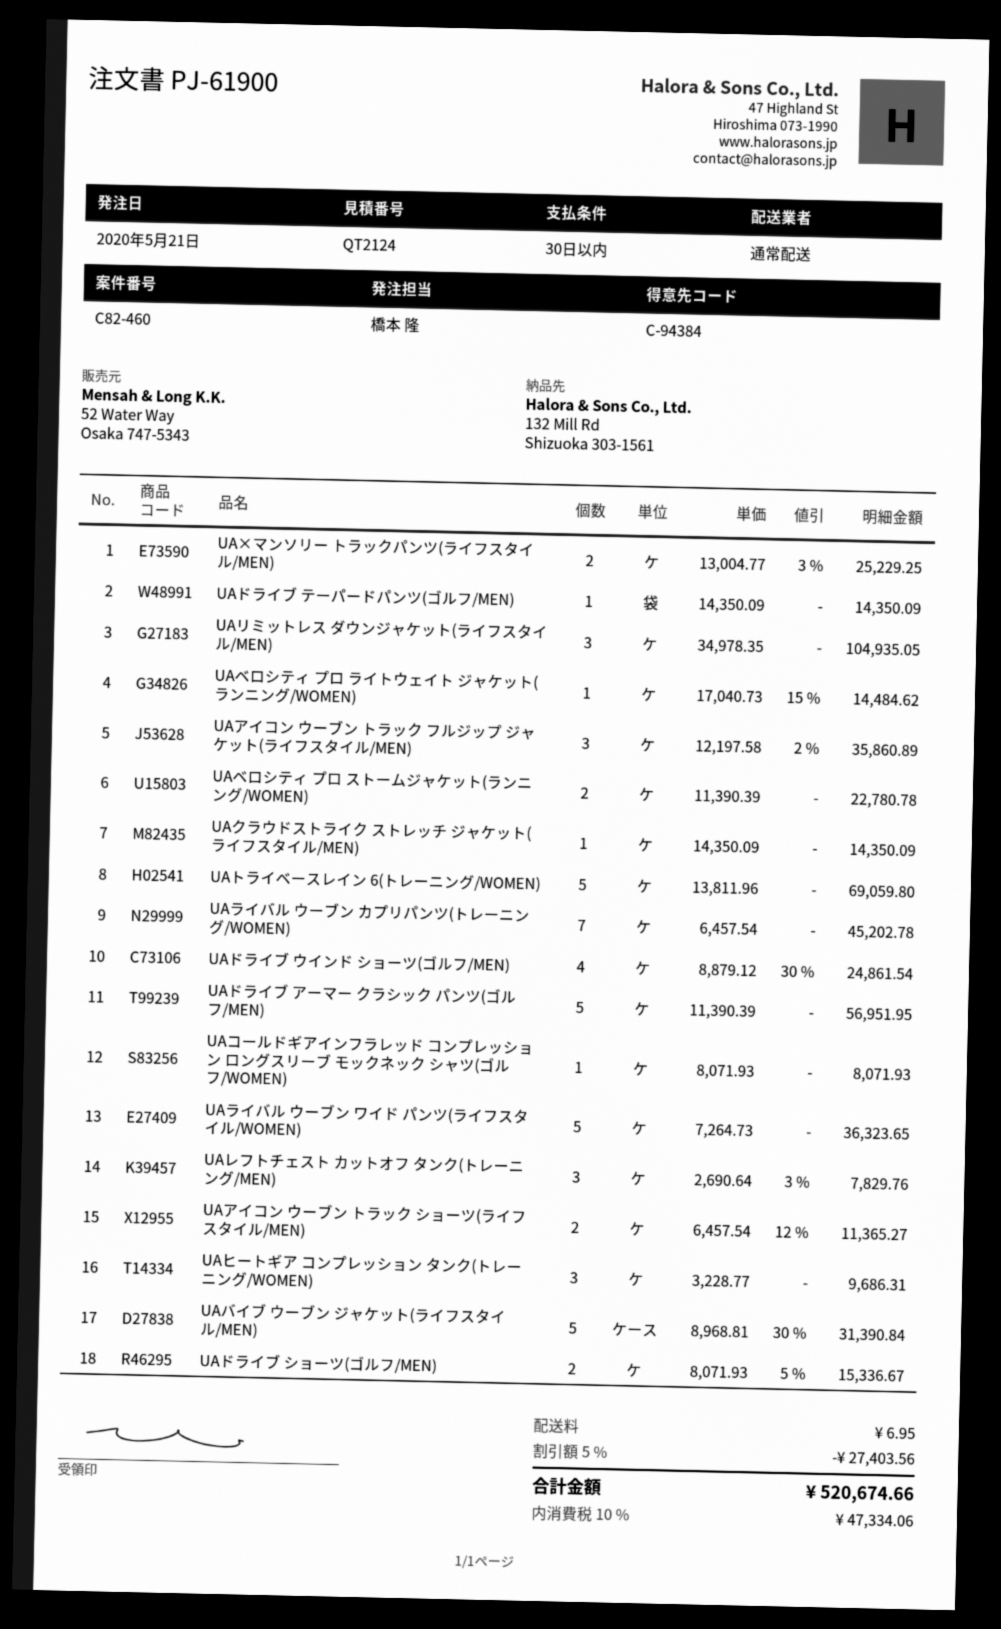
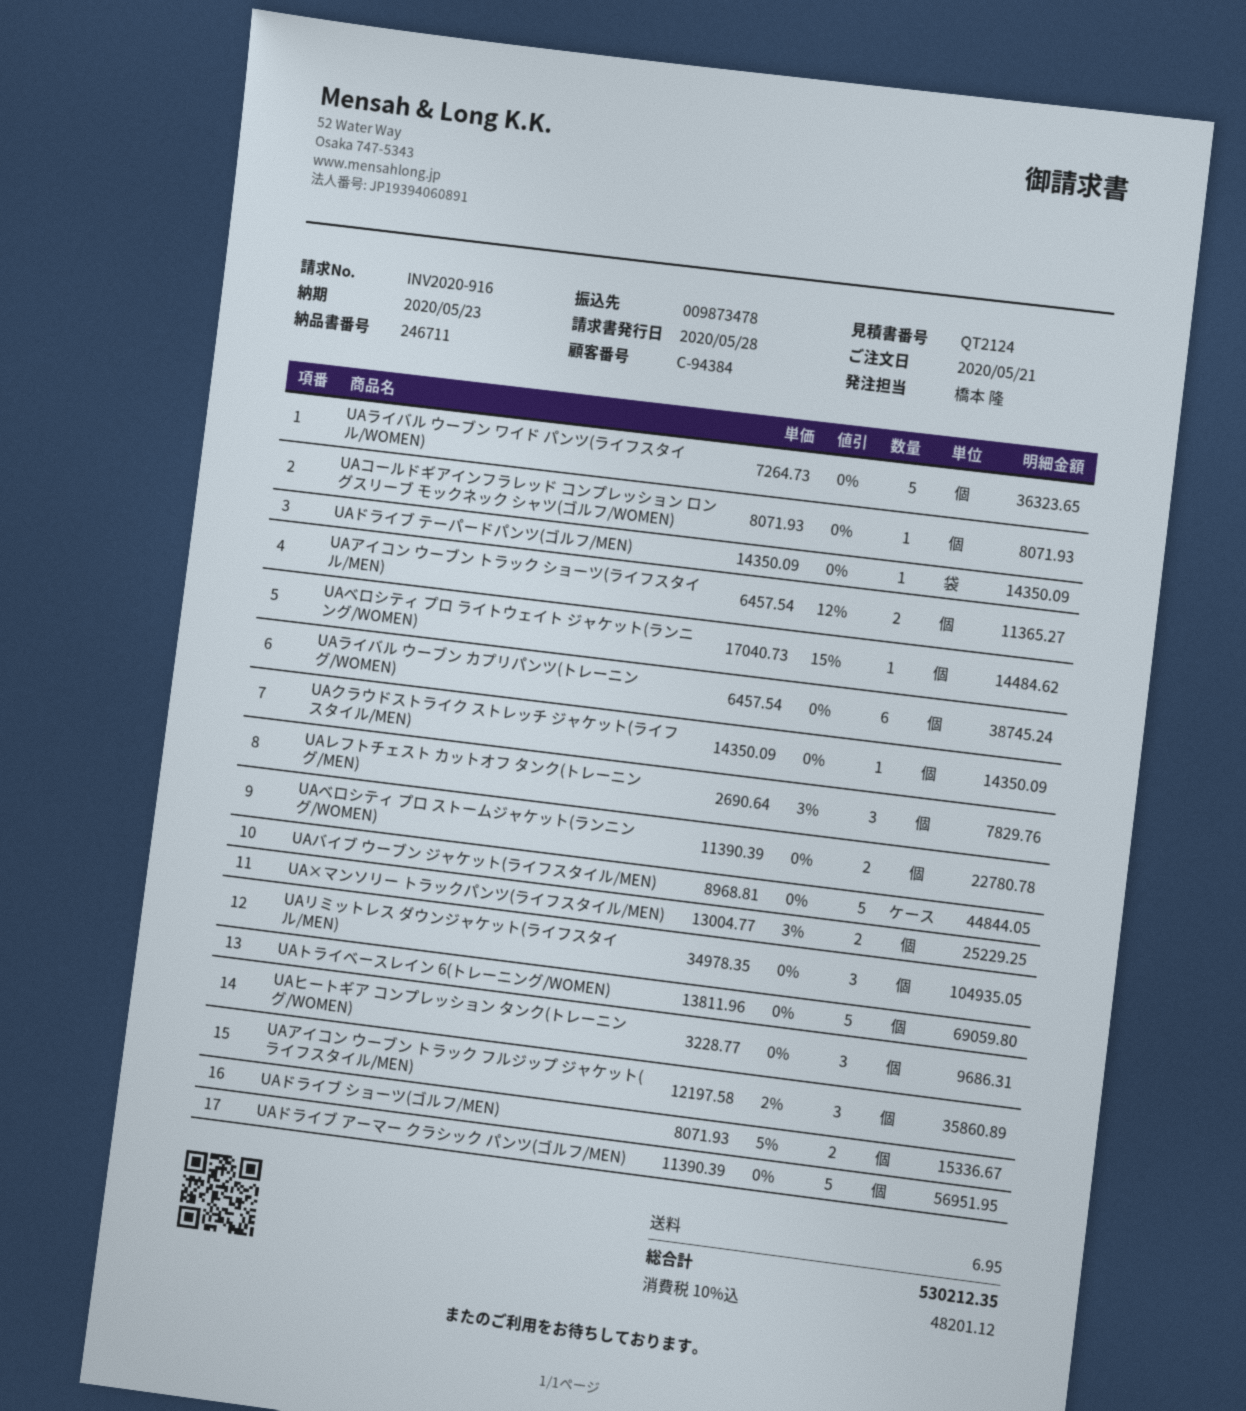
UAライバル ウーブン カプリパンツ(トレーニング/WOMEN): 7 x 6457.54 = 45202.78 -> 6 x 6457.54 = 38745.24
UAドライブ ウインド ショーツ(ゴルフ/MEN): 4 x 8879.12 - 30% = 24861.54 -> none
UAバイブ ウーブン ジャケット(ライフスタイル/MEN): 5 x 8968.81 - 30% = 31390.84 -> 5 x 8968.81 = 44844.05
discount: 5% = 27403.56 -> none
tax: 10% = 47334.06 -> 10% = 48201.12
total: 520674.66 -> 530212.35

